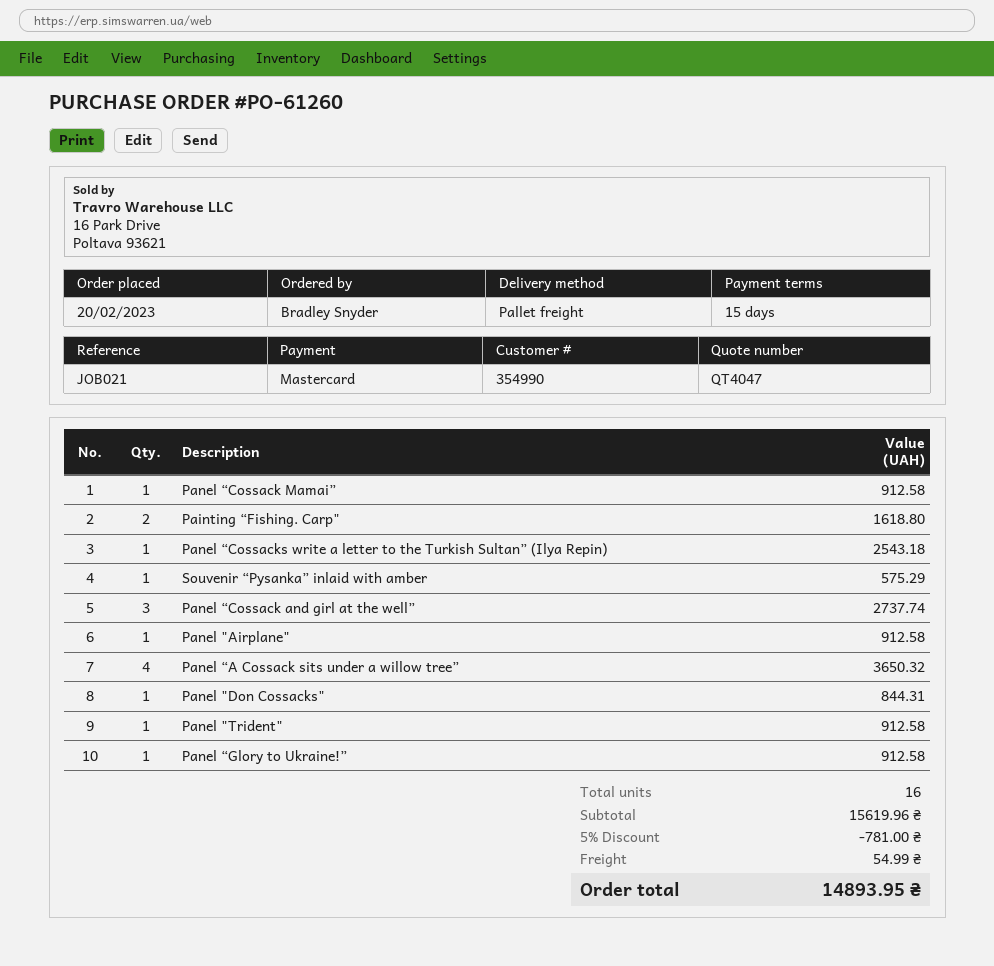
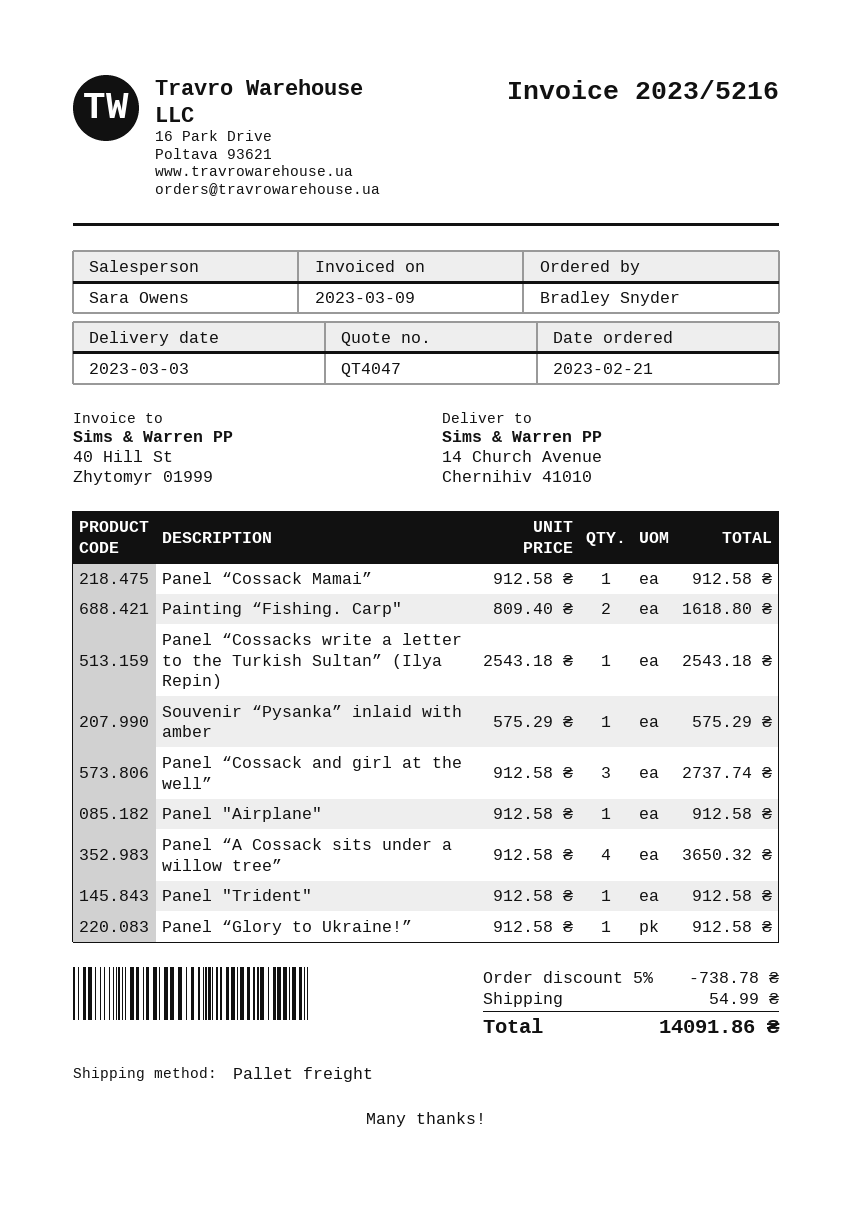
order date: 2023-02-20 -> 2023-02-21
Panel "Don Cossacks": 1 for 844.31 -> none
discount: 5% = 781.00 -> 5% = 738.78
total: 14893.95 -> 14091.86

